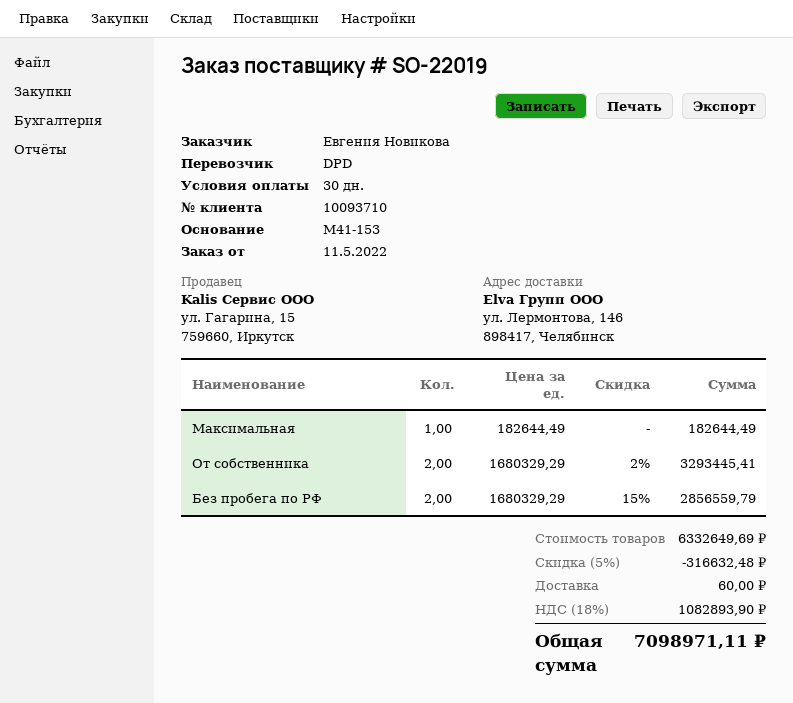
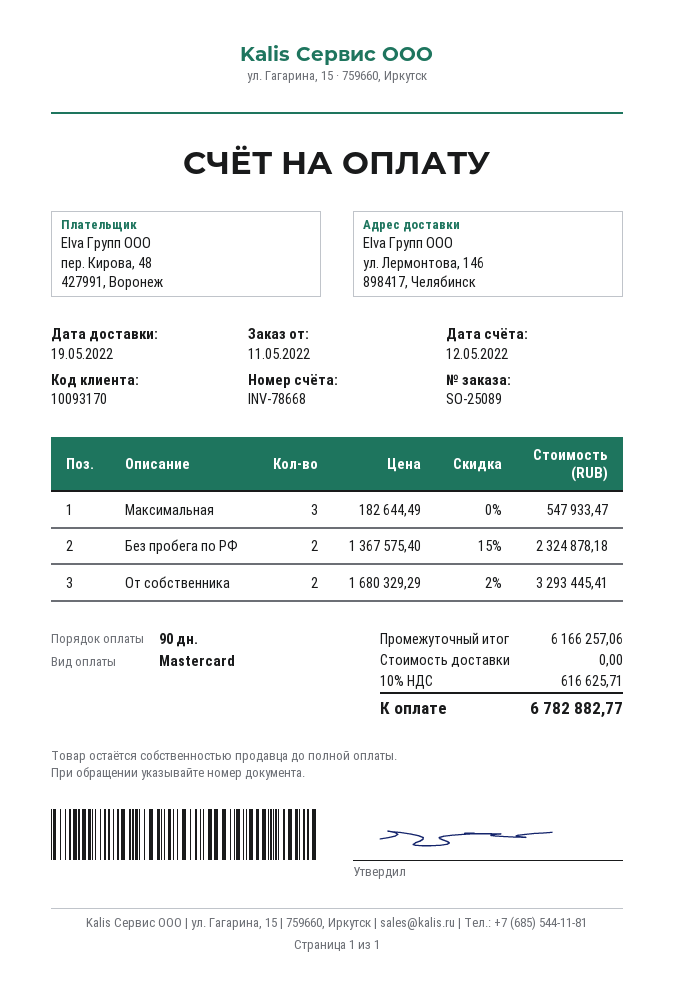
order number: SO-22019 -> SO-25089
payment terms: 30 days -> 90 days
customer number: 10093710 -> 10093170
Максимальная: 1 x 182644.49 = 182644.49 -> 3 x 182644.49 = 547933.47
Без пробега по РФ: 2 x 1680329.29 - 15% = 2856559.79 -> 2 x 1367575.40 - 15% = 2324878.18
subtotal: 6332649.69 -> 6166257.06
discount: 5% = 316632.48 -> none
shipping: 60.00 -> 0.00
tax: 18% = 1082893.90 -> 10% = 616625.71
total: 7098971.11 -> 6782882.77

